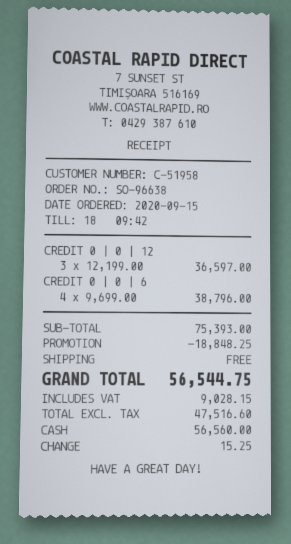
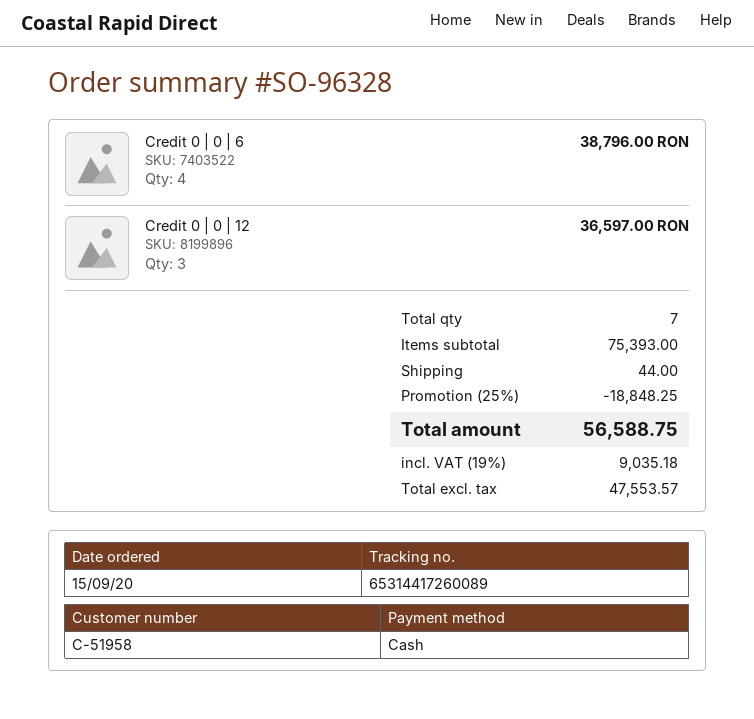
order number: SO-96638 -> SO-96328
shipping: 0.00 -> 44.00
net: 47516.60 -> 47553.57
tax: 9028.15 -> 9035.18
total: 56544.75 -> 56588.75

